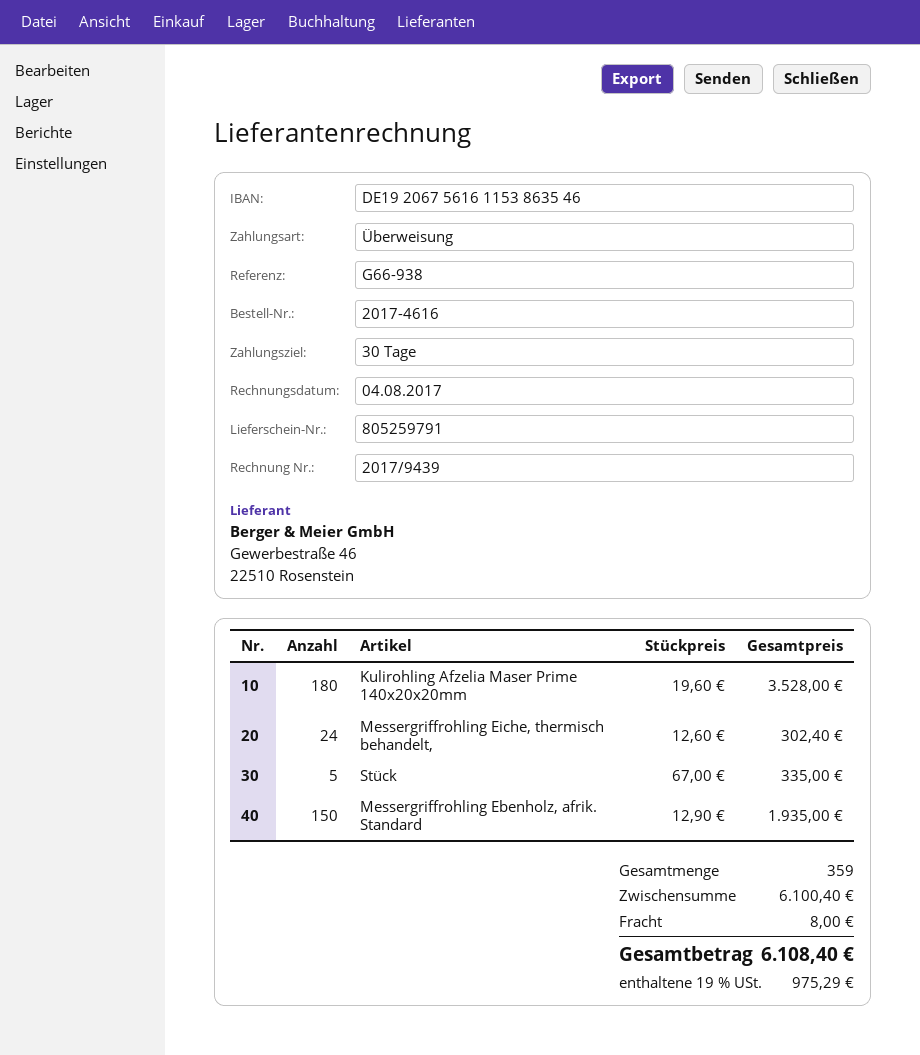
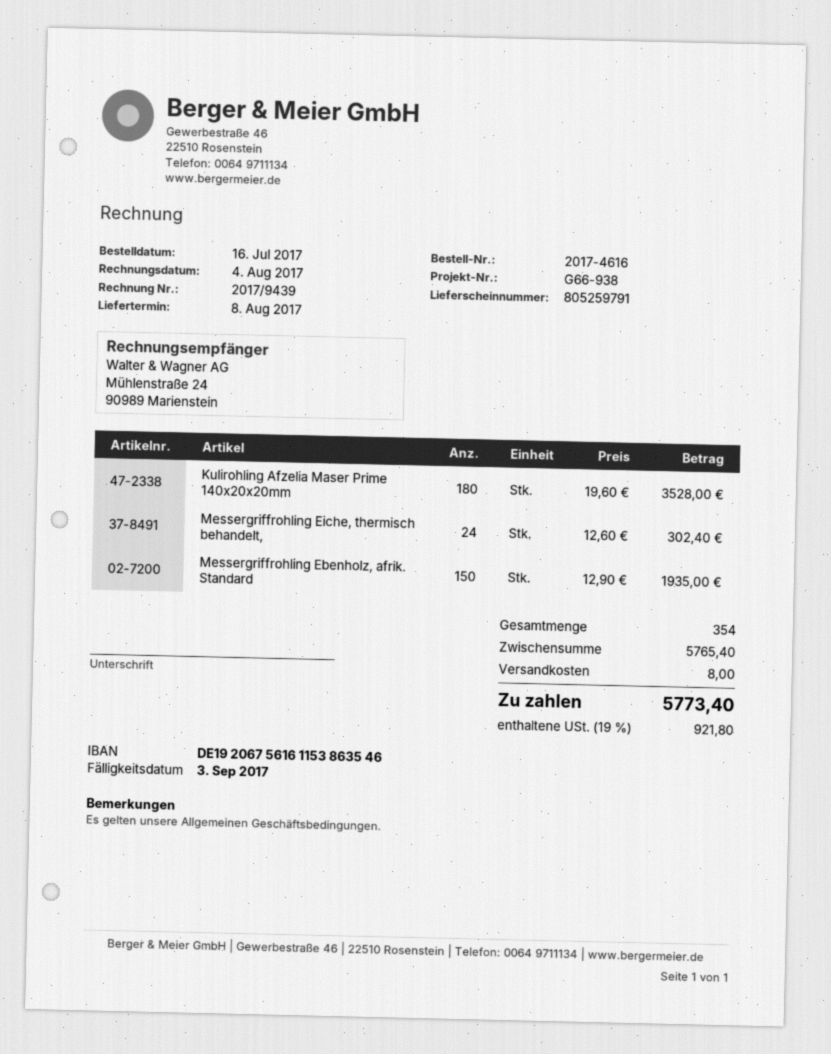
Stück: 5 x 67.00 = 335.00 -> none
total quantity: 359 -> 354
subtotal: 6100.40 -> 5765.40
tax: 19% = 975.29 -> 19% = 921.80
total: 6108.40 -> 5773.40

